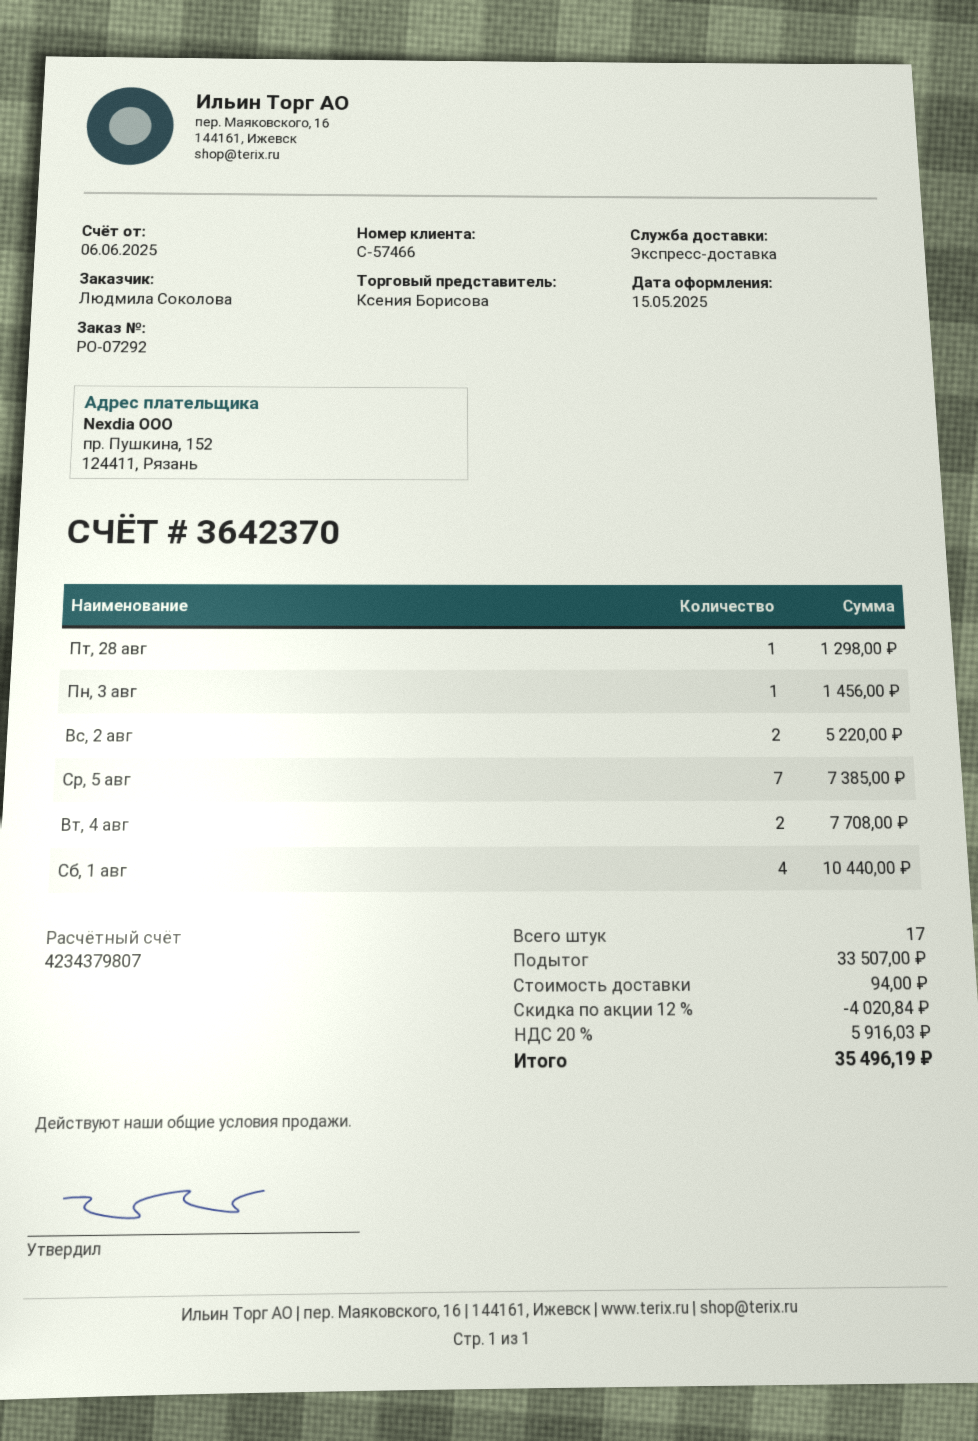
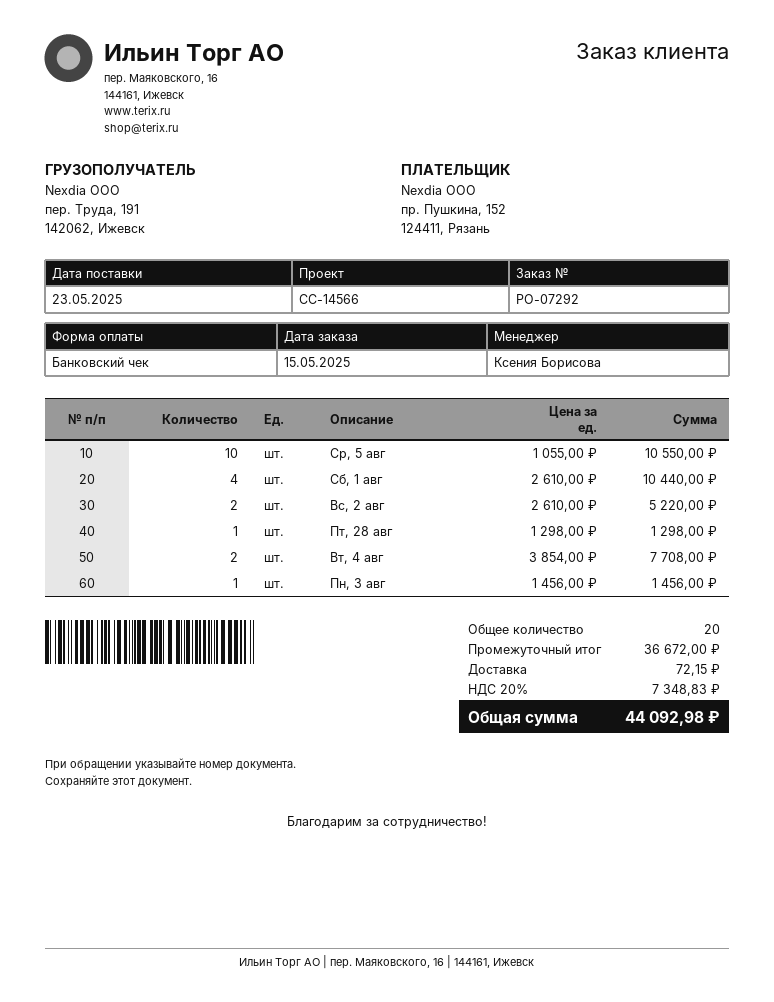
Ср, 5 авг: 7 for 7385.00 -> 10 for 10550.00
total quantity: 17 -> 20
subtotal: 33507.00 -> 36672.00
discount: 12% = 4020.84 -> none
shipping: 94.00 -> 72.15
tax: 20% = 5916.03 -> 20% = 7348.83
total: 35496.19 -> 44092.98

